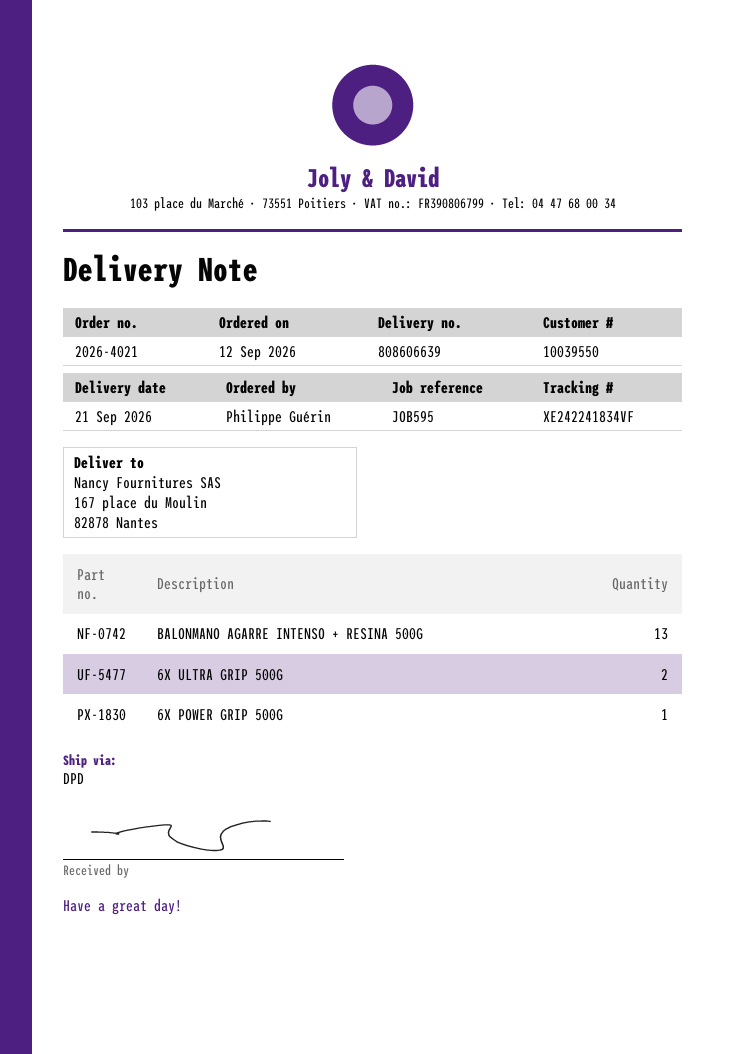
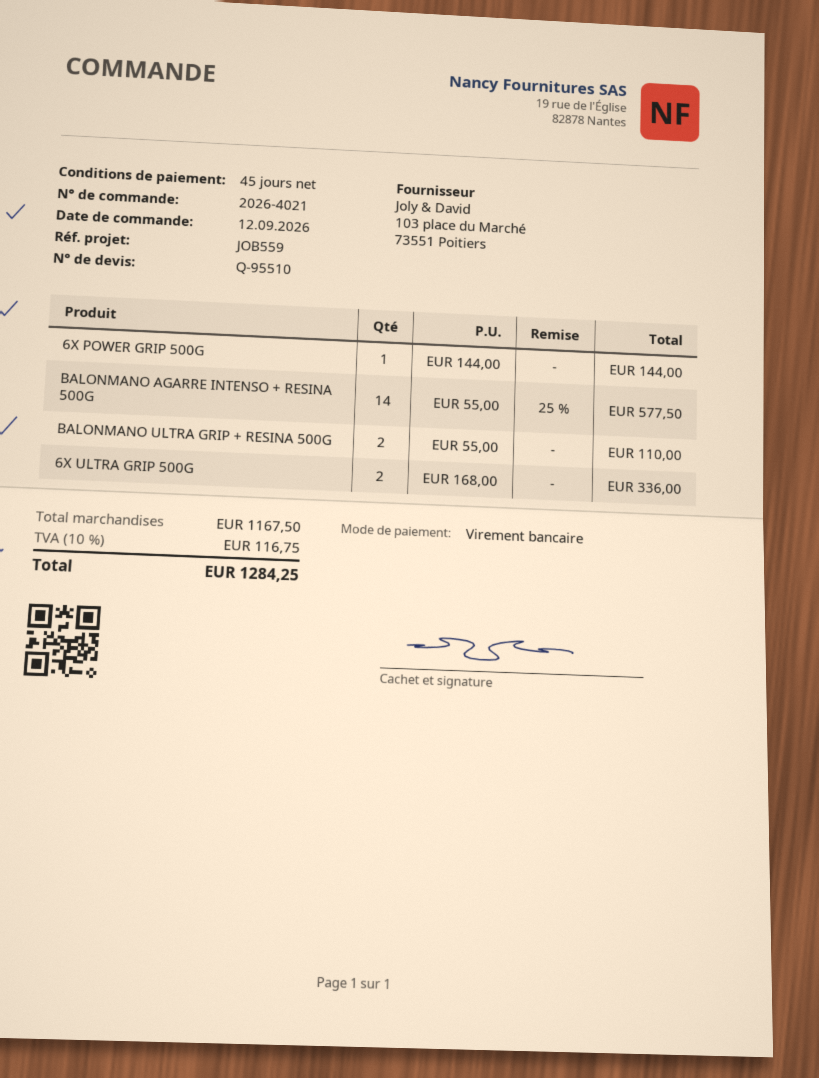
reference: JOB595 -> JOB559
BALONMANO AGARRE INTENSO + RESINA 500G: 13 -> 14
BALONMANO ULTRA GRIP + RESINA 500G: none -> 2

